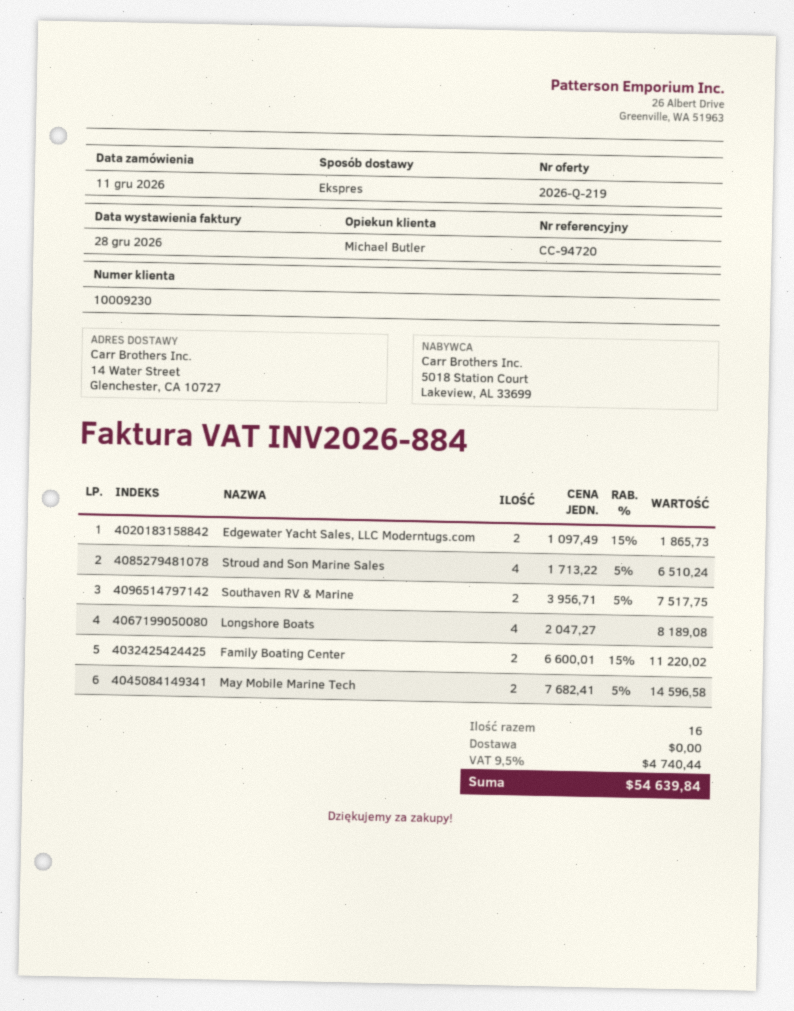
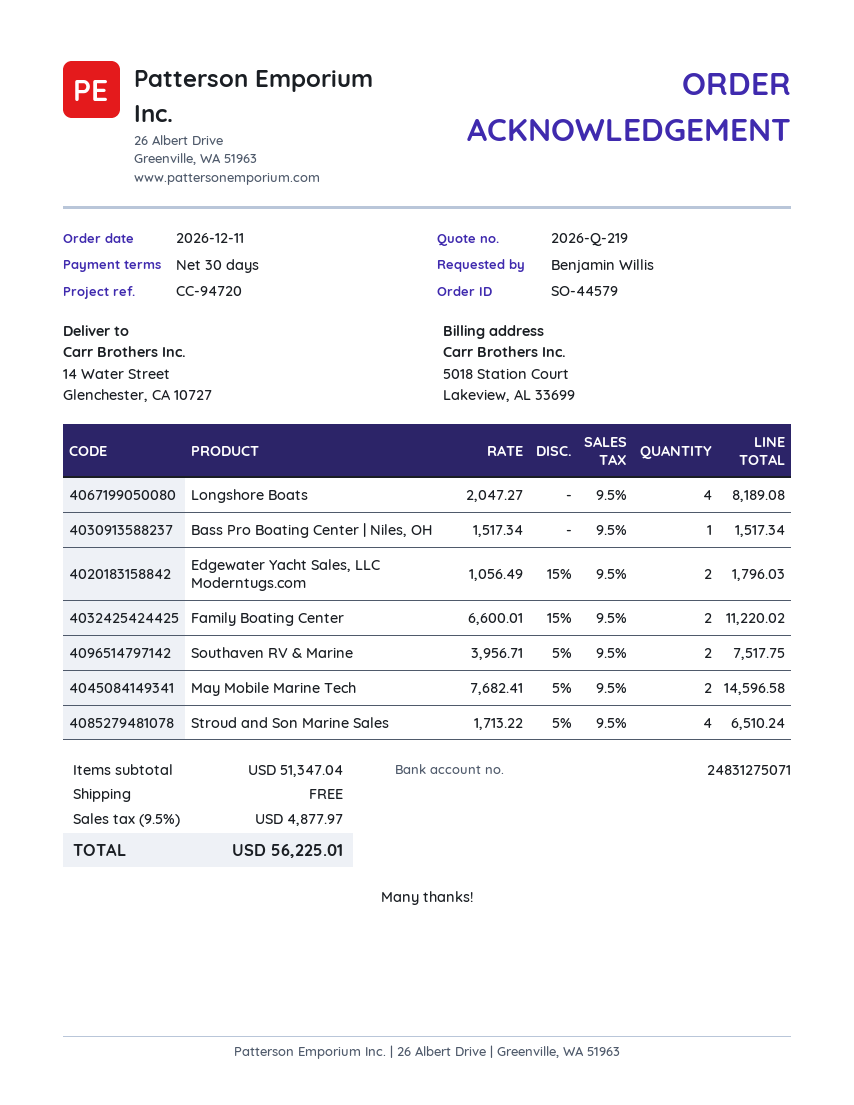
Edgewater Yacht Sales, LLC Moderntugs.com: 2 x 1097.49 - 15% = 1865.73 -> 2 x 1056.49 - 15% = 1796.03
Bass Pro Boating Center | Niles, OH: none -> 1 x 1517.34 = 1517.34
tax: 9.5% = 4740.44 -> 9.5% = 4877.97
total: 54639.84 -> 56225.01

